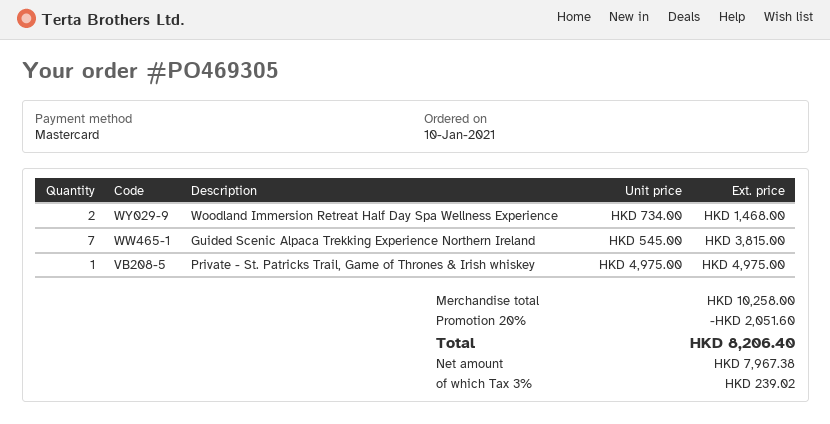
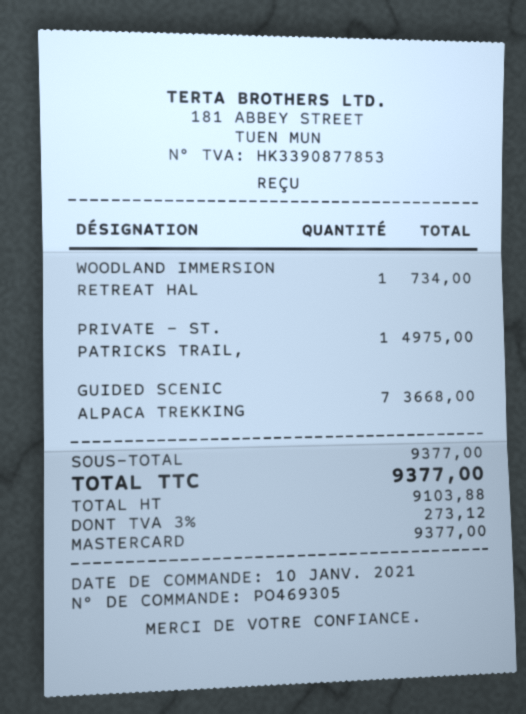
Woodland Immersion Retreat Half Day Spa Wellness Experience: 2 for 1468.00 -> 1 for 734.00
Guided Scenic Alpaca Trekking Experience Northern Ireland: 7 for 3815.00 -> 7 for 3668.00
subtotal: 10258.00 -> 9377.00
discount: 20% = 2051.60 -> none
net: 7967.38 -> 9103.88
tax: 3% = 239.02 -> 3% = 273.12
total: 8206.40 -> 9377.00

